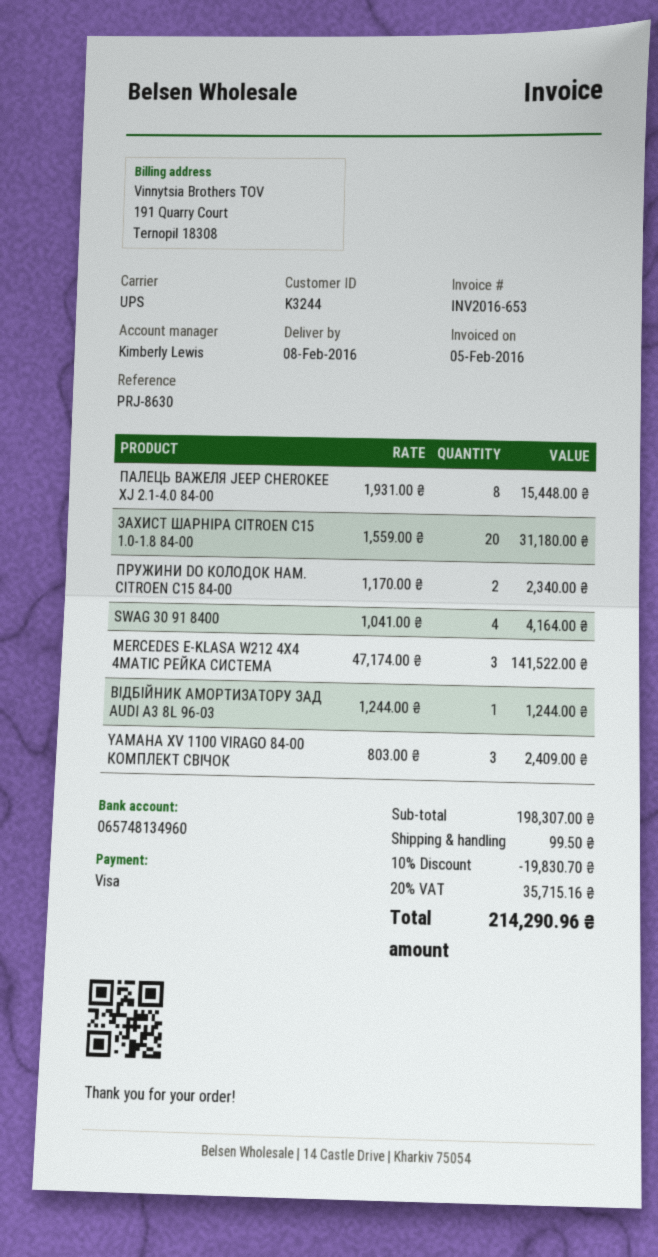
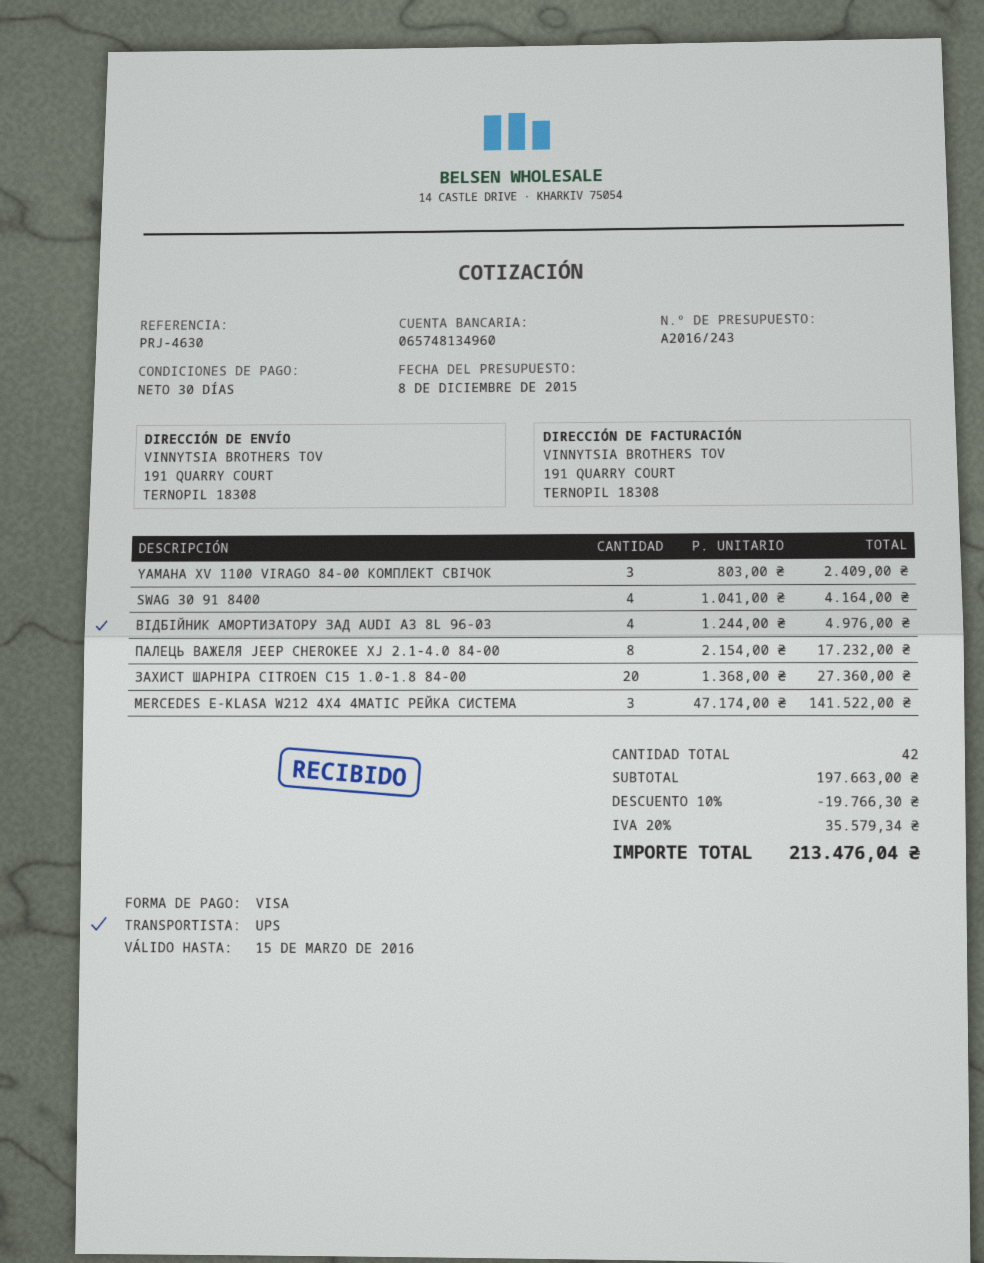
reference: PRJ-8630 -> PRJ-4630
ПАЛЕЦЬ ВАЖЕЛЯ JEEP CHEROKEE XJ 2.1-4.0 84-00: 8 x 1931.00 = 15448.00 -> 8 x 2154.00 = 17232.00
ЗАХИСТ ШАРНІРА CITROEN C15 1.0-1.8 84-00: 20 x 1559.00 = 31180.00 -> 20 x 1368.00 = 27360.00
ПРУЖИНИ DO КОЛОДОК HAM. CITROEN C15 84-00: 2 x 1170.00 = 2340.00 -> none
ВІДБІЙНИК АМОРТИЗАТОРУ ЗАД AUDI A3 8L 96-03: 1 x 1244.00 = 1244.00 -> 4 x 1244.00 = 4976.00
subtotal: 198307.00 -> 197663.00
discount: 10% = 19830.70 -> 10% = 19766.30
shipping: 99.50 -> none
tax: 20% = 35715.16 -> 20% = 35579.34
total: 214290.96 -> 213476.04

